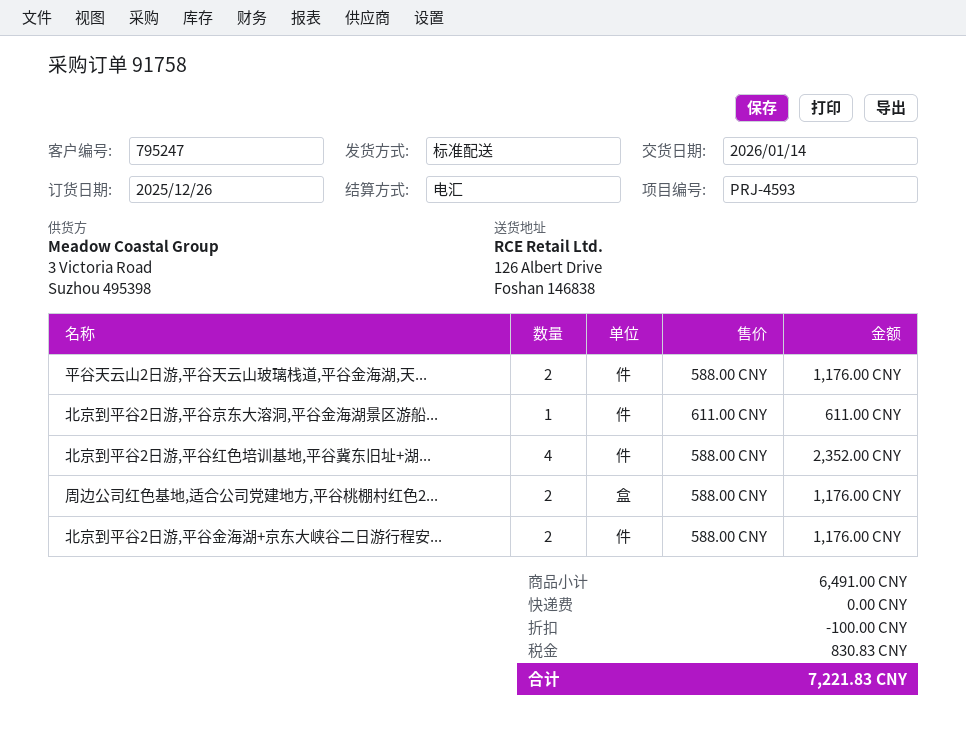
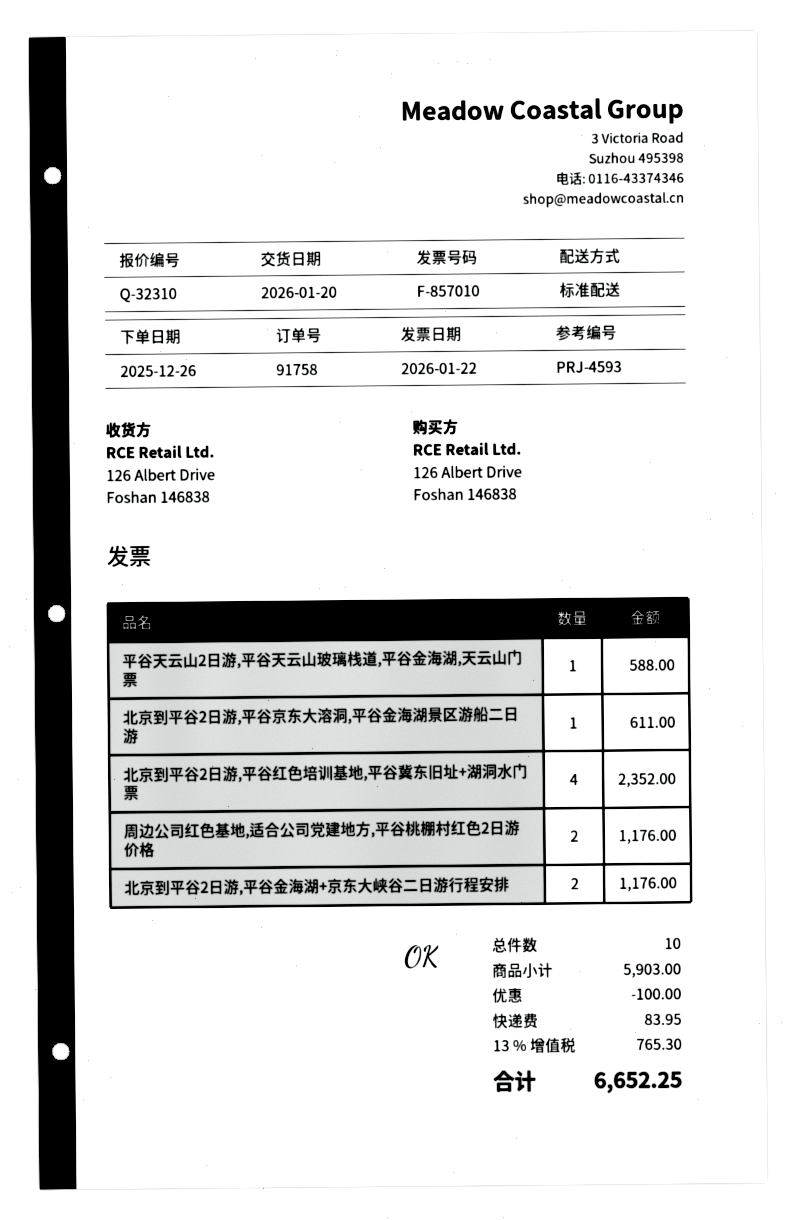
delivery date: 2026-01-14 -> 2026-01-20
平谷天云山2日游,平谷天云山玻璃栈道,平谷金海湖,天...: 2 for 1176.00 -> 1 for 588.00
subtotal: 6491.00 -> 5903.00
shipping: 0.00 -> 83.95
tax: 830.83 -> 765.30
total: 7221.83 -> 6652.25

